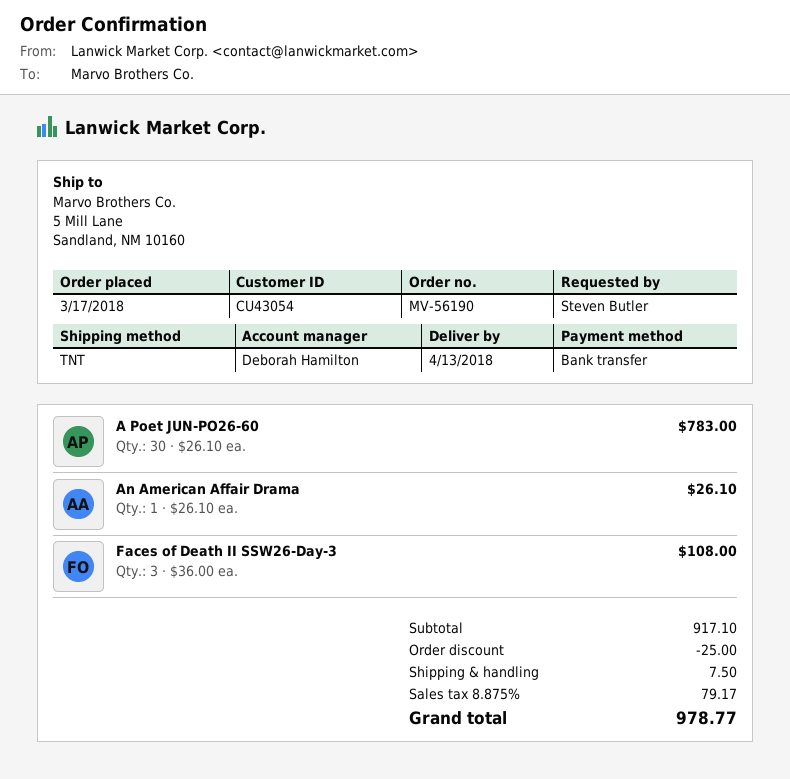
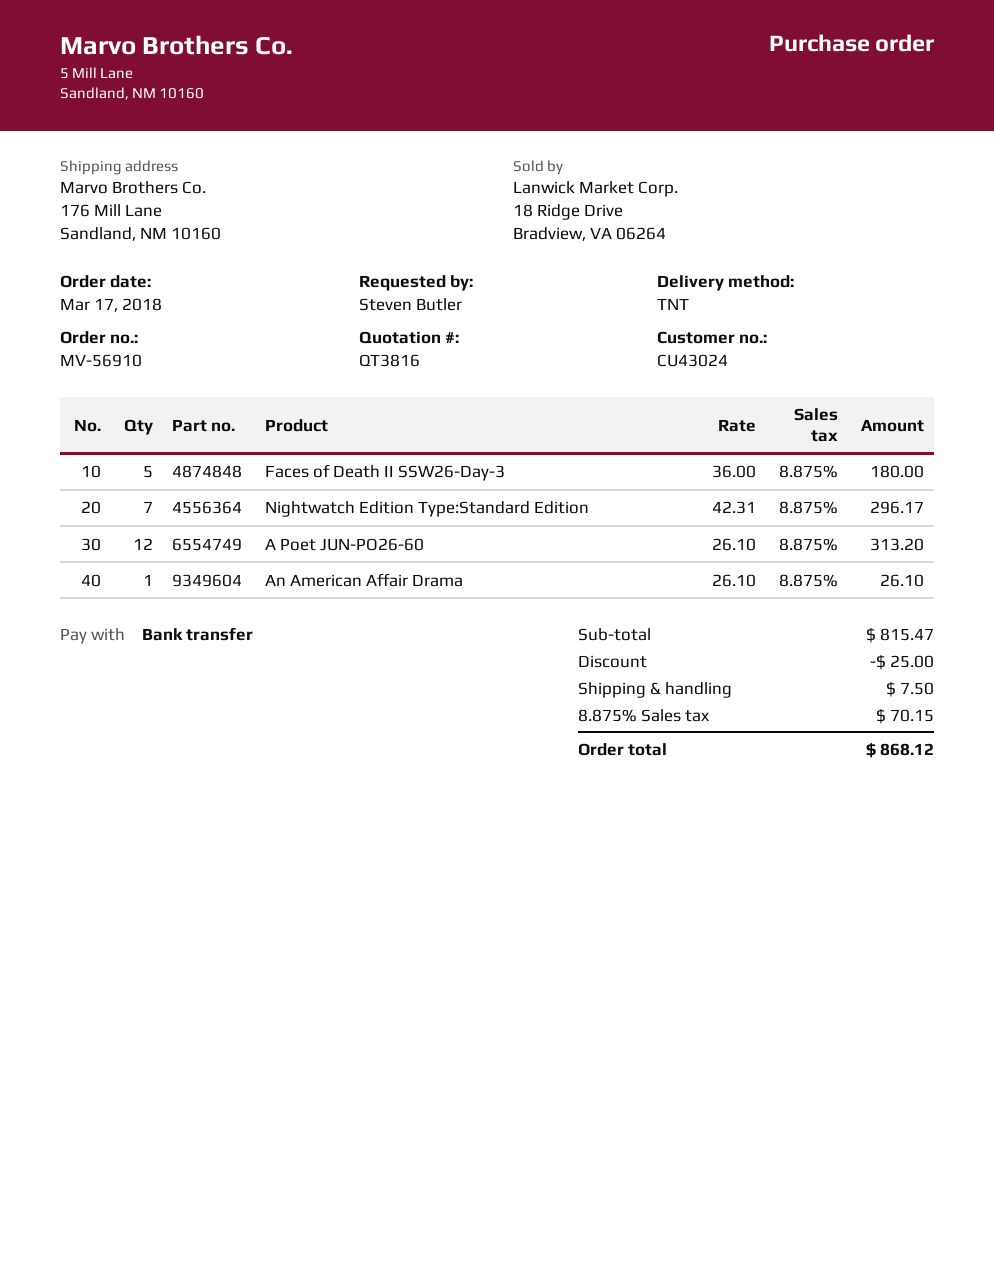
order number: MV-56190 -> MV-56910
customer number: CU43054 -> CU43024
ship to: 5 Mill Lane, Sandland, NM 10160 -> 176 Mill Lane, Sandland, NM 10160
A Poet JUN-PO26-60: 30 x 26.10 = 783.00 -> 12 x 26.10 = 313.20
Faces of Death II SSW26-Day-3: 3 x 36.00 = 108.00 -> 5 x 36.00 = 180.00
Nightwatch Edition Type:Standard Edition: none -> 7 x 42.31 = 296.17
subtotal: 917.10 -> 815.47
tax: 8.875% = 79.17 -> 8.875% = 70.15
total: 978.77 -> 868.12

